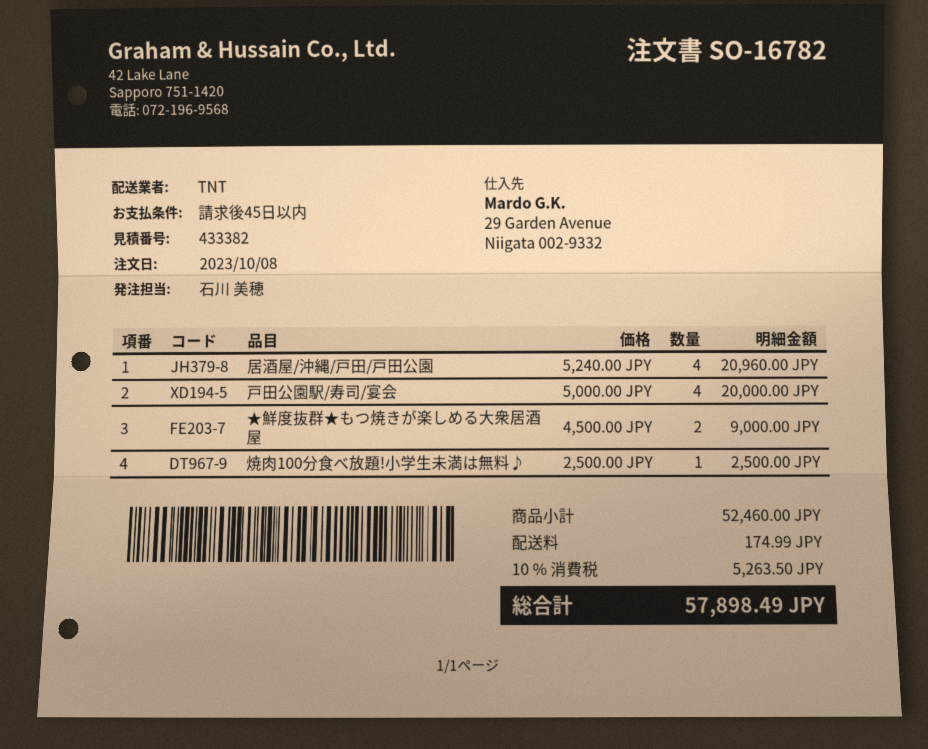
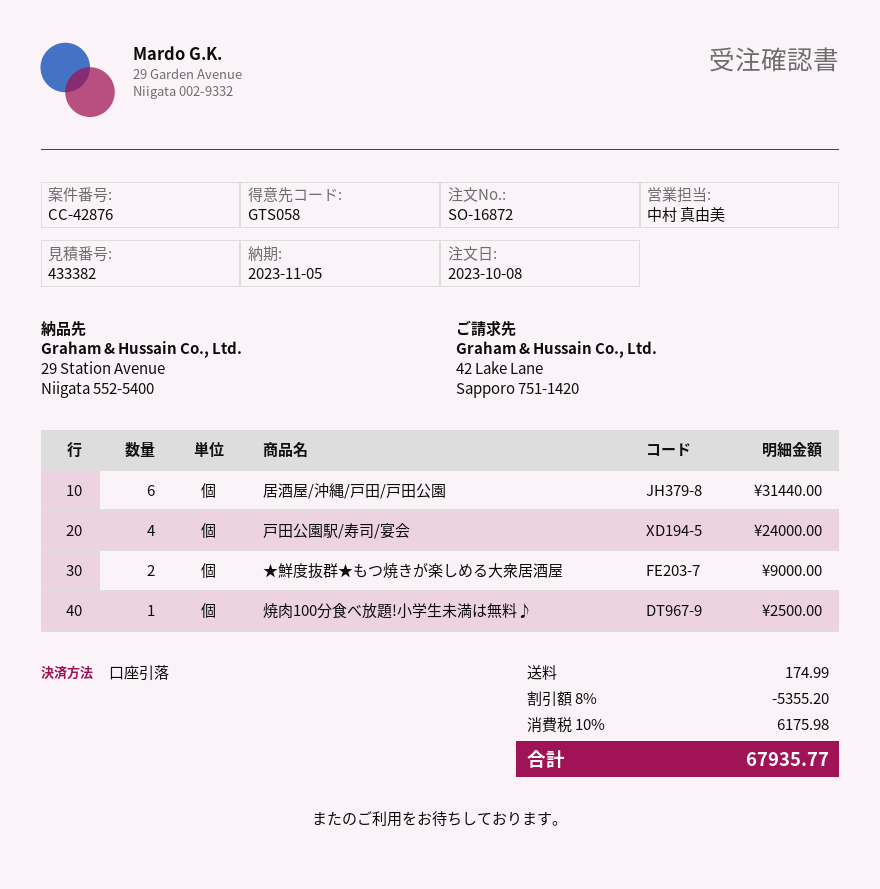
order number: SO-16782 -> SO-16872
居酒屋/沖縄/戸田/戸田公園: 4 for 20960.00 -> 6 for 31440.00
戸田公園駅/寿司/宴会: 4 for 20000.00 -> 4 for 24000.00
discount: none -> 8% = 5355.20
tax: 10% = 5263.50 -> 10% = 6175.98
total: 57898.49 -> 67935.77

